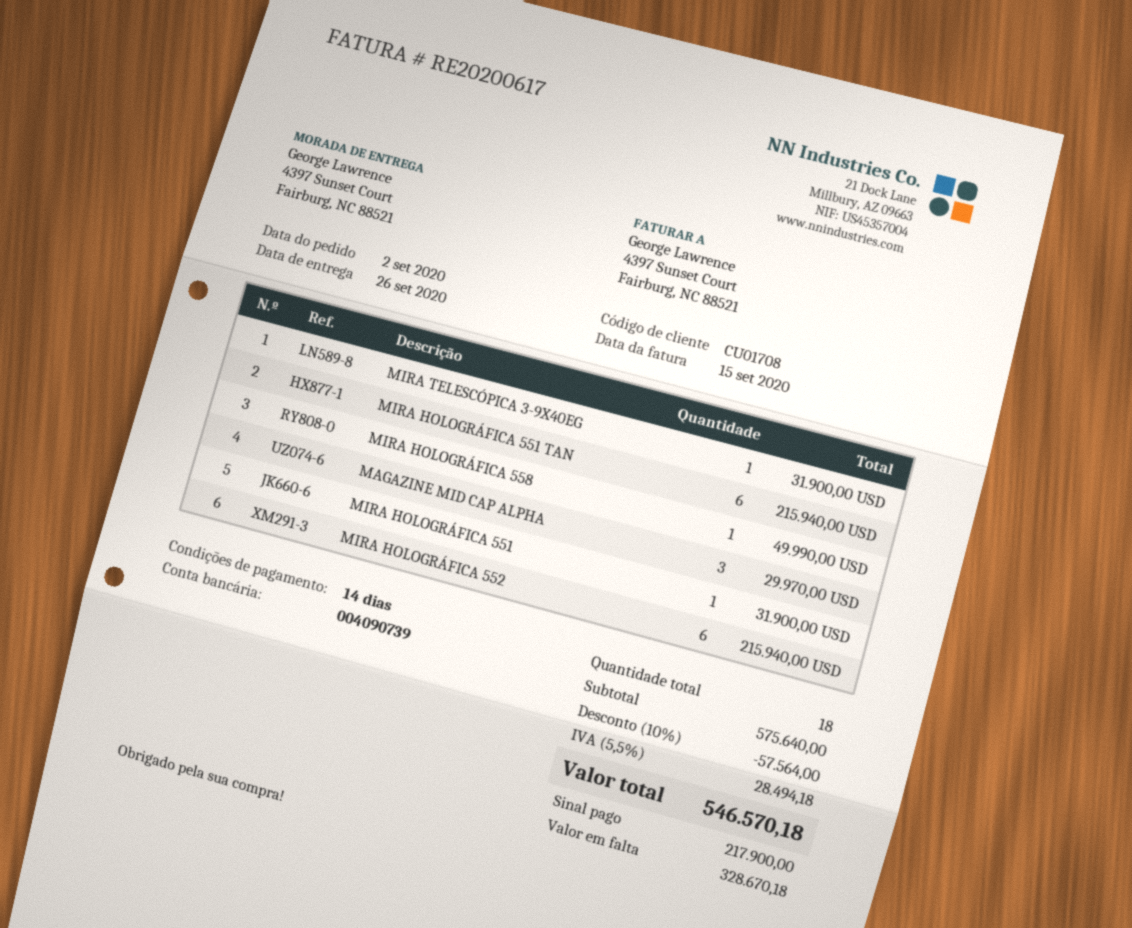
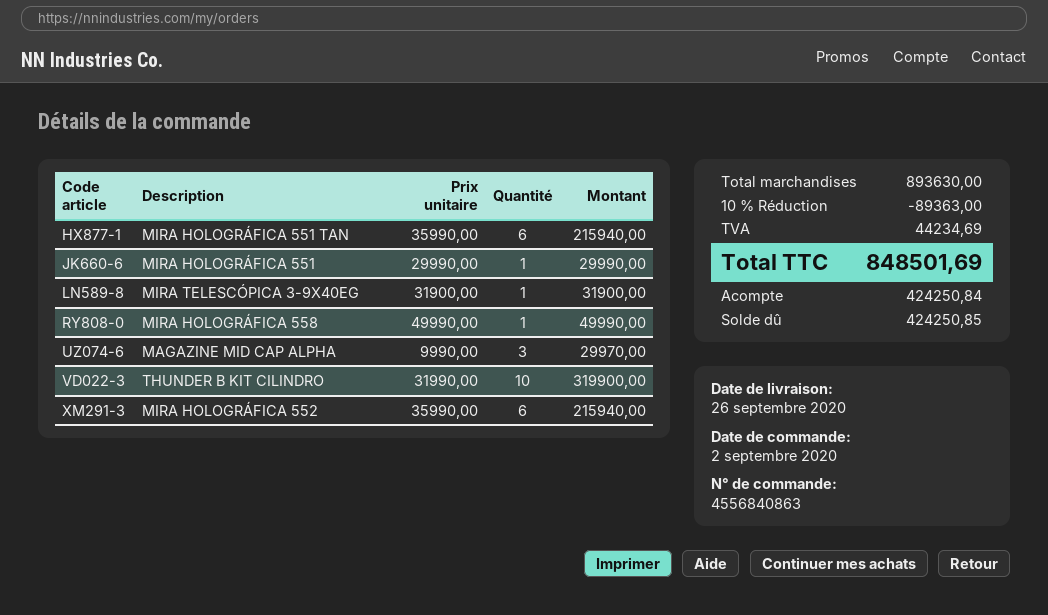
MIRA HOLOGRÁFICA 551: 1 for 31900.00 -> 1 for 29990.00
THUNDER B KIT CILINDRO: none -> 10 for 319900.00
subtotal: 575640.00 -> 893630.00
discount: 10% = 57564.00 -> 10% = 89363.00
tax: 28494.18 -> 44234.69
total: 546570.18 -> 848501.69
deposit: 217900.00 -> 424250.84
balance: 328670.18 -> 424250.85

